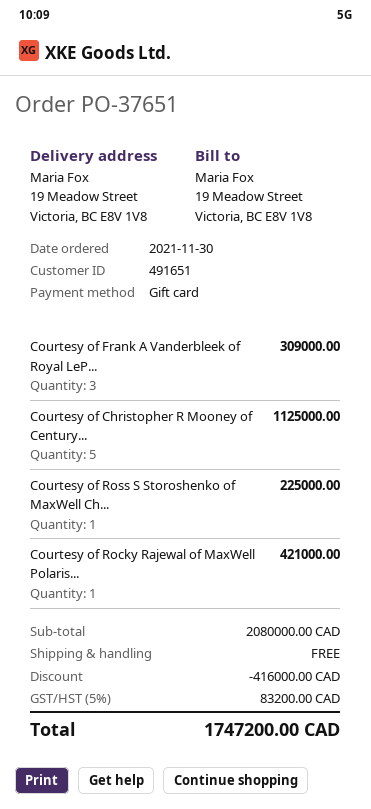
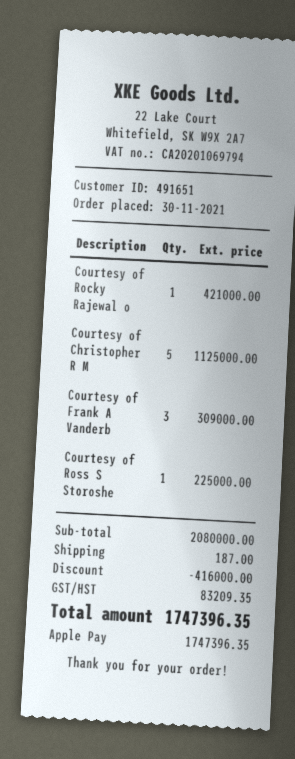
payment method: gift card -> Apple Pay
shipping: 0.00 -> 187.00
tax: 83200.00 -> 83209.35
total: 1747200.00 -> 1747396.35

